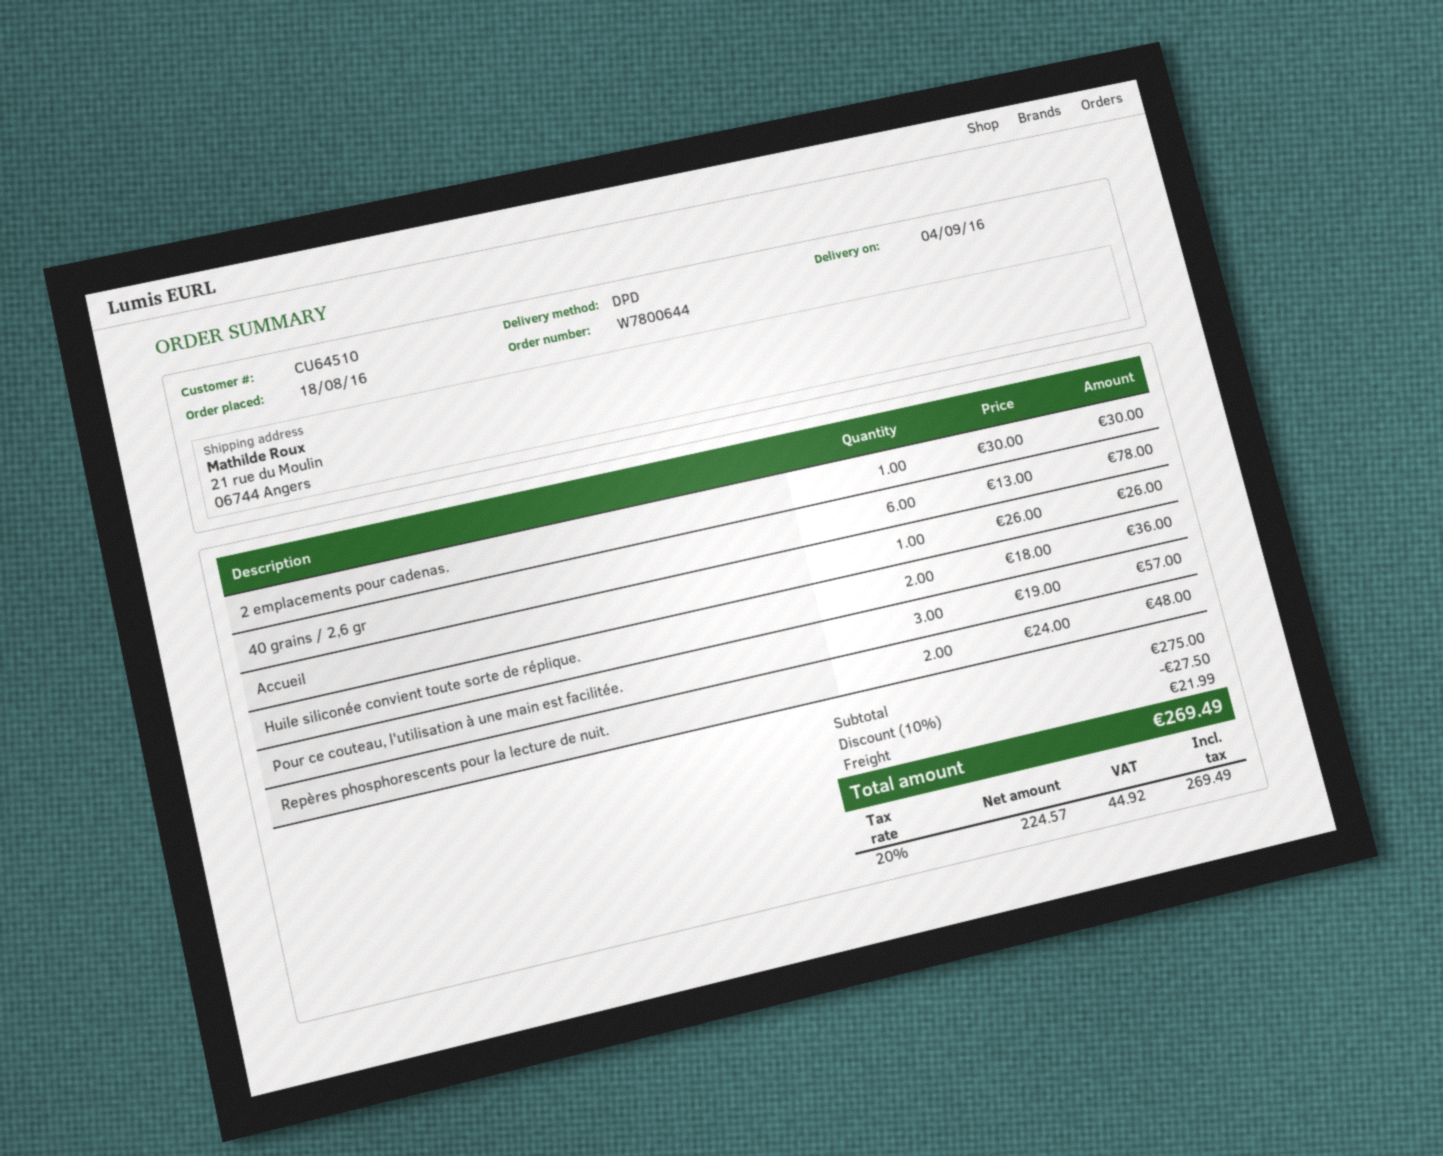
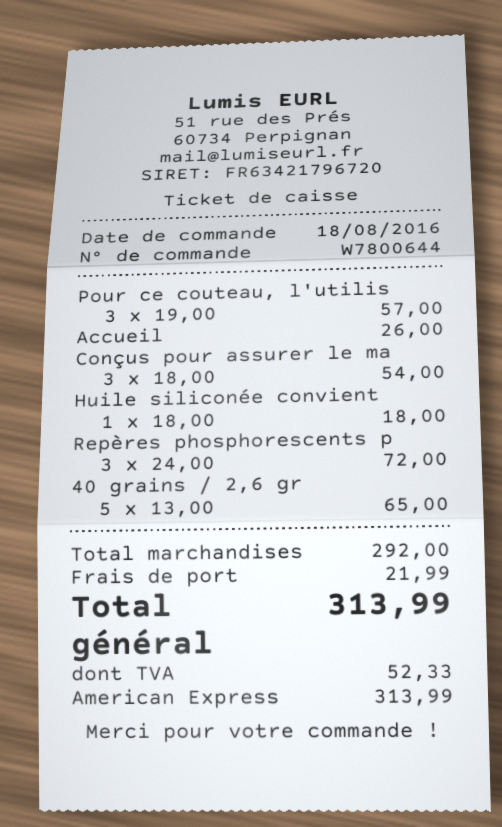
2 emplacements pour cadenas.: 1 x 30.00 = 30.00 -> none
40 grains / 2,6 gr: 6 x 13.00 = 78.00 -> 5 x 13.00 = 65.00
Huile siliconée convient toute sorte de réplique.: 2 x 18.00 = 36.00 -> 1 x 18.00 = 18.00
Repères phosphorescents pour la lecture de nuit.: 2 x 24.00 = 48.00 -> 3 x 24.00 = 72.00
Conçus pour assurer le ma: none -> 3 x 18.00 = 54.00
subtotal: 275.00 -> 292.00
discount: 10% = 27.50 -> none
tax: 44.92 -> 52.33
total: 269.49 -> 313.99

